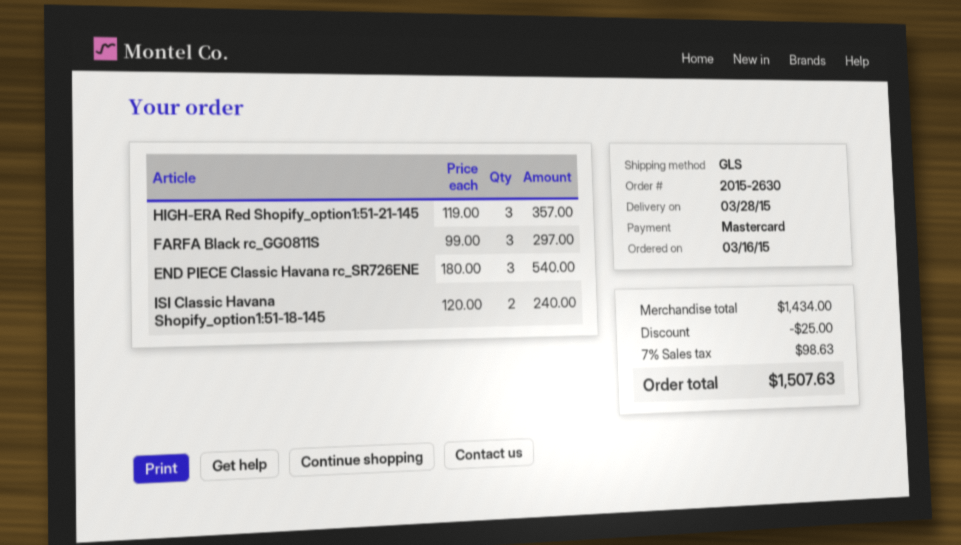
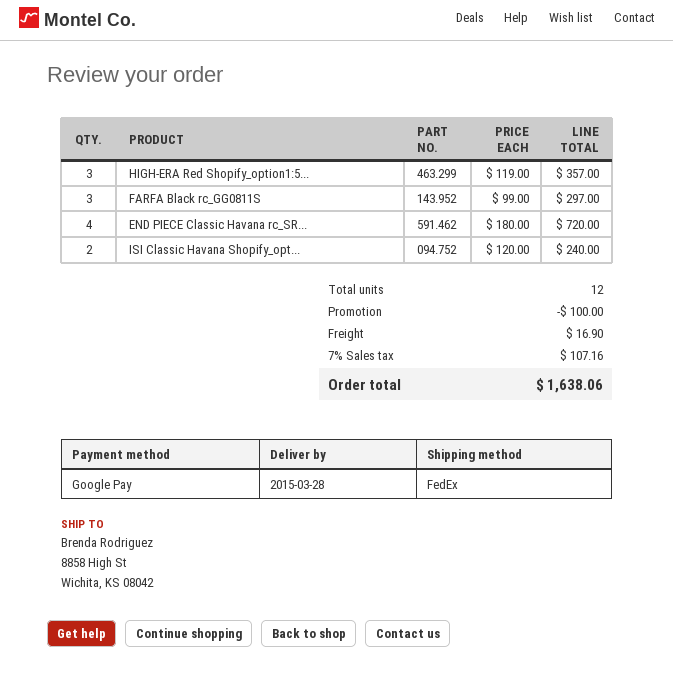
payment method: Mastercard -> Google Pay
shipping method: GLS -> FedEx
END PIECE Classic Havana rc_SR726ENE: 3 x 180.00 = 540.00 -> 4 x 180.00 = 720.00
discount: 25.00 -> 100.00
shipping: none -> 16.90
tax: 7% = 98.63 -> 7% = 107.16
total: 1507.63 -> 1638.06

